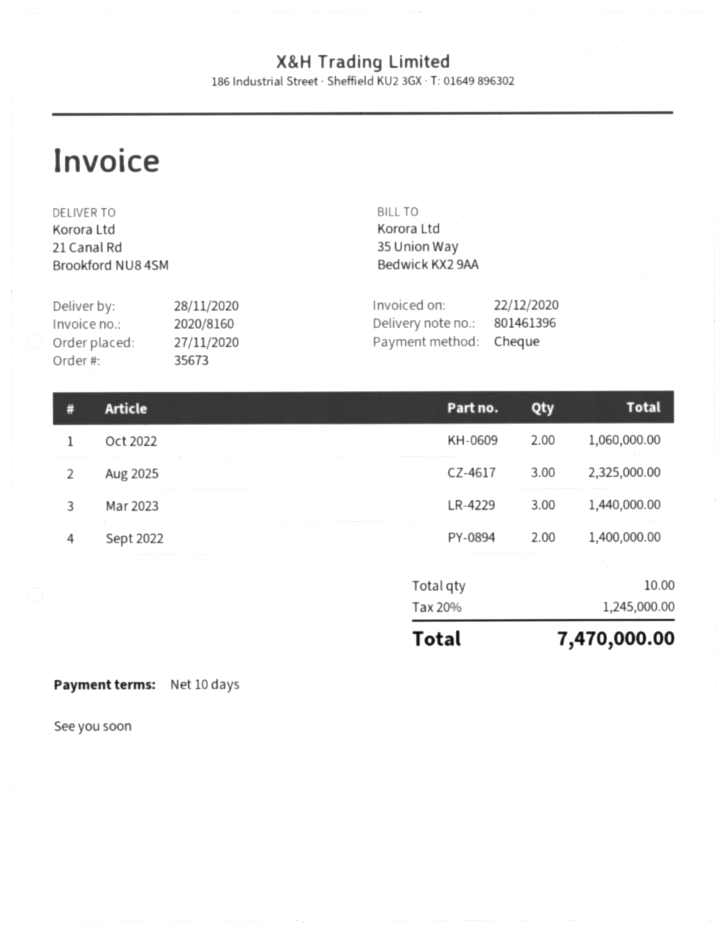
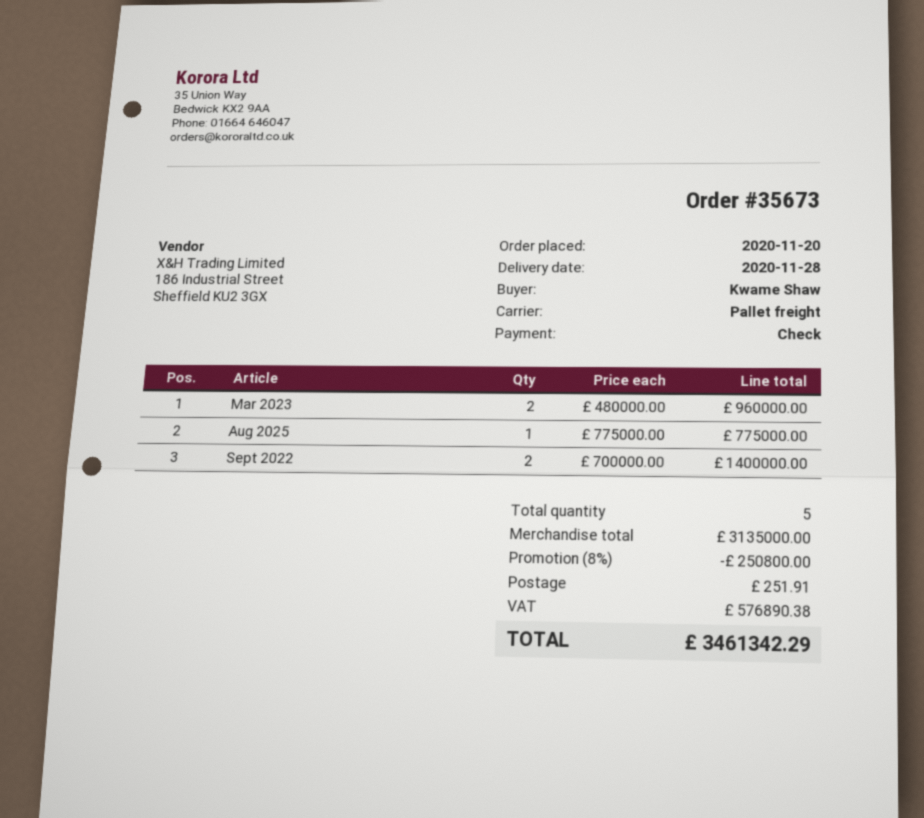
order date: 2020-11-27 -> 2020-11-20
Oct 2022: 2 for 1060000.00 -> none
Aug 2025: 3 for 2325000.00 -> 1 for 775000.00
Mar 2023: 3 for 1440000.00 -> 2 for 960000.00
total quantity: 10 -> 5
discount: none -> 8% = 250800.00
shipping: none -> 251.91
tax: 1245000.00 -> 576890.38
total: 7470000.00 -> 3461342.29

